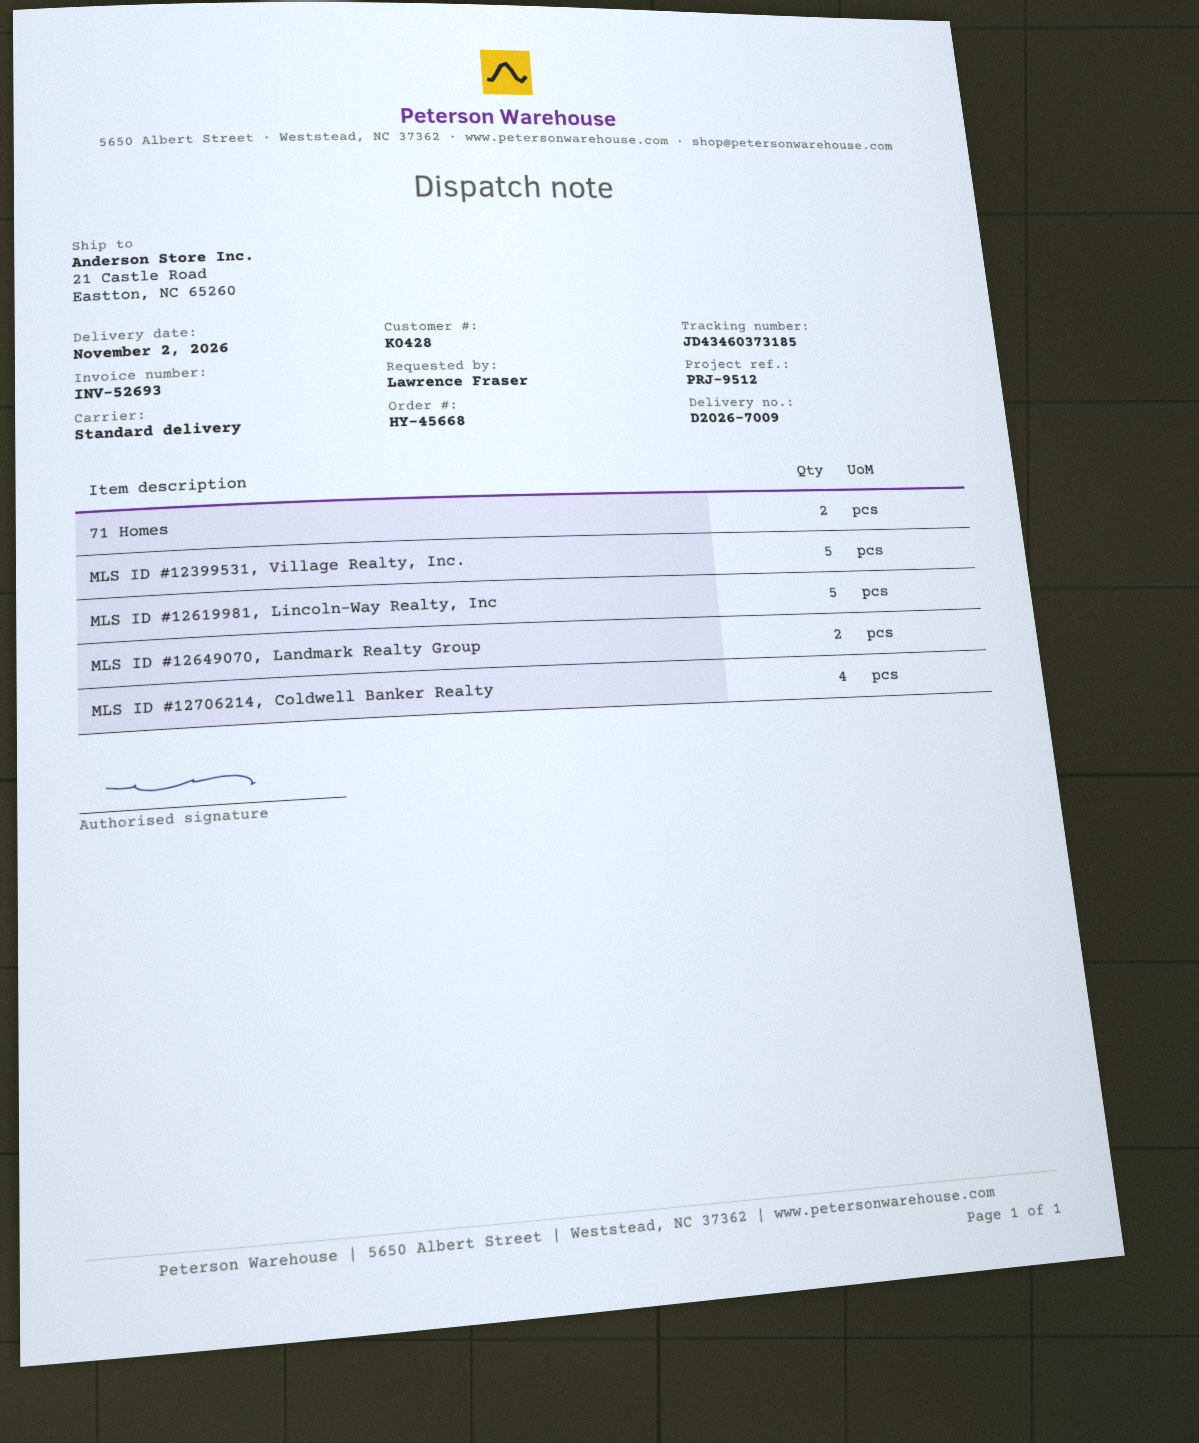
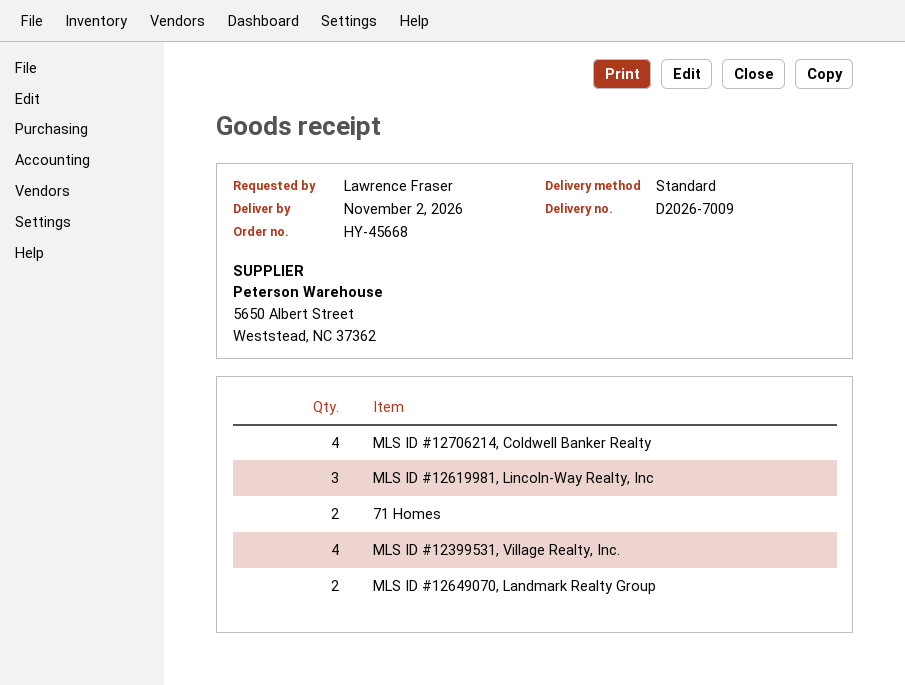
MLS ID #12399531, Village Realty, Inc.: 5 -> 4
MLS ID #12619981, Lincoln-Way Realty, Inc: 5 -> 3

